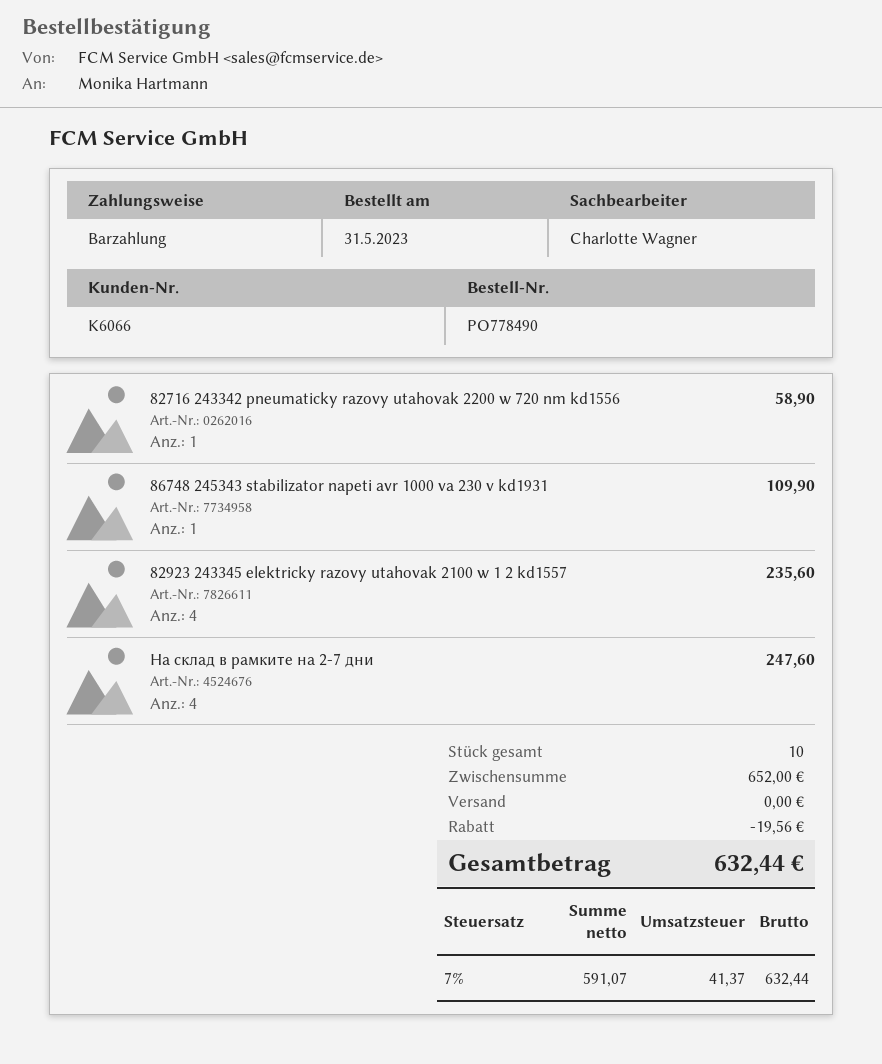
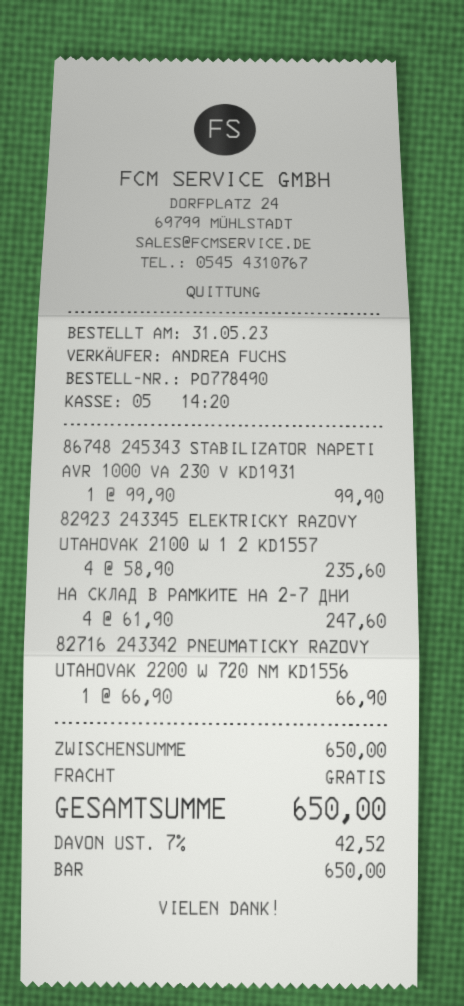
sales rep: Charlotte Wagner -> ANDREA FUCHS
82716 243342 pneumaticky razovy utahovak 2200 w 720 nm kd1556: 1 for 58.90 -> 1 for 66.90
86748 245343 stabilizator napeti avr 1000 va 230 v kd1931: 1 for 109.90 -> 1 for 99.90
subtotal: 652.00 -> 650.00
discount: 19.56 -> none
tax: 7% = 41.37 -> 7% = 42.52
total: 632.44 -> 650.00

